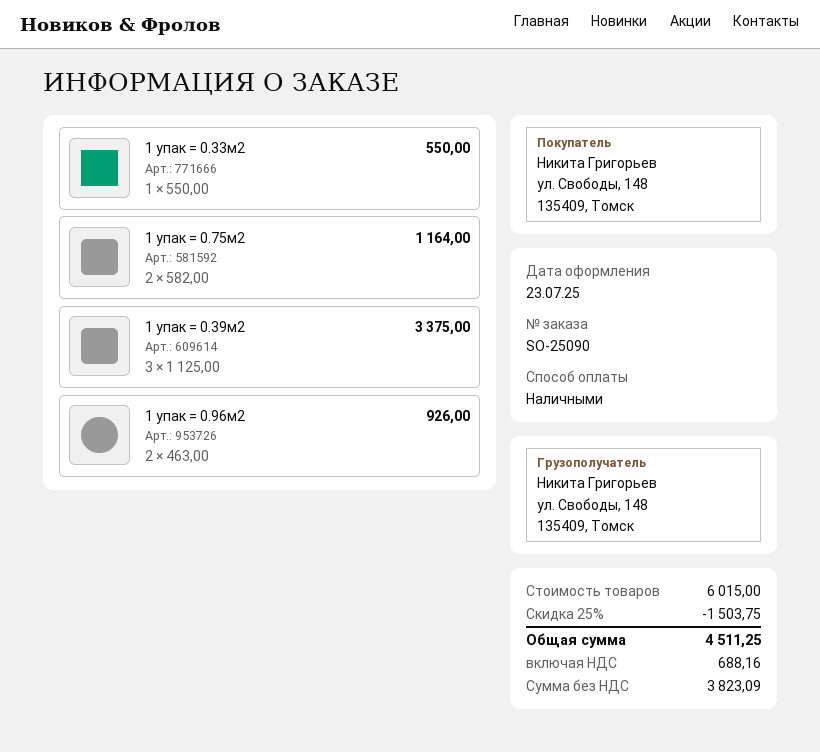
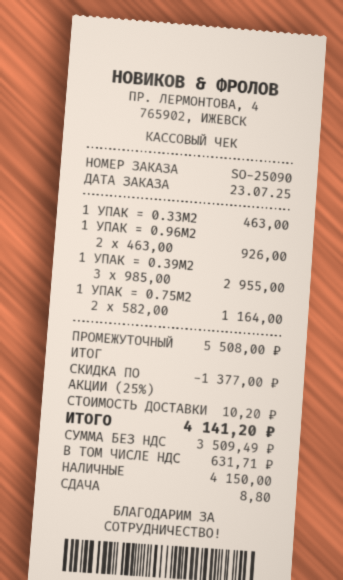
1 упак = 0.33м2: 1 x 550.00 = 550.00 -> 1 x 463.00 = 463.00
1 упак = 0.39м2: 3 x 1125.00 = 3375.00 -> 3 x 985.00 = 2955.00
subtotal: 6015.00 -> 5508.00
discount: 25% = 1503.75 -> 25% = 1377.00
shipping: none -> 10.20
net: 3823.09 -> 3509.49
tax: 688.16 -> 631.71
total: 4511.25 -> 4141.20

